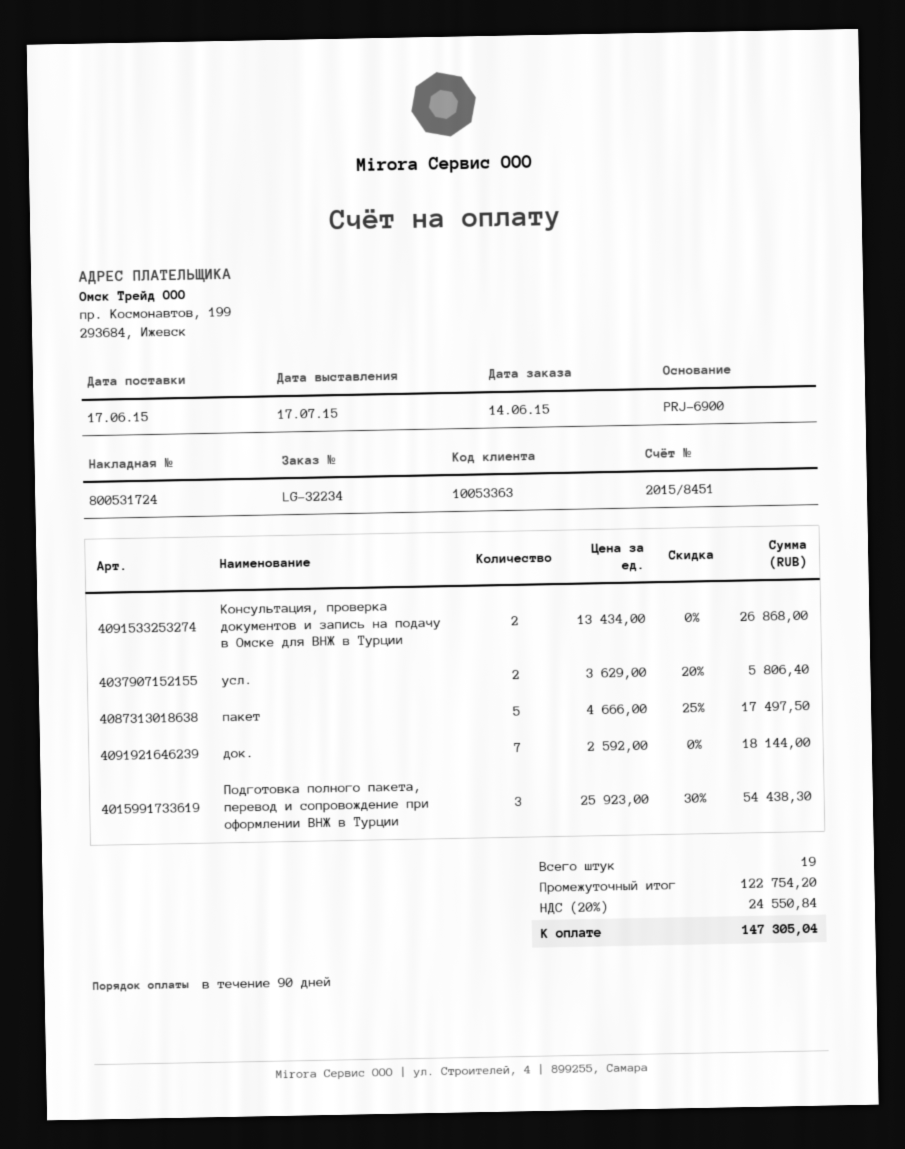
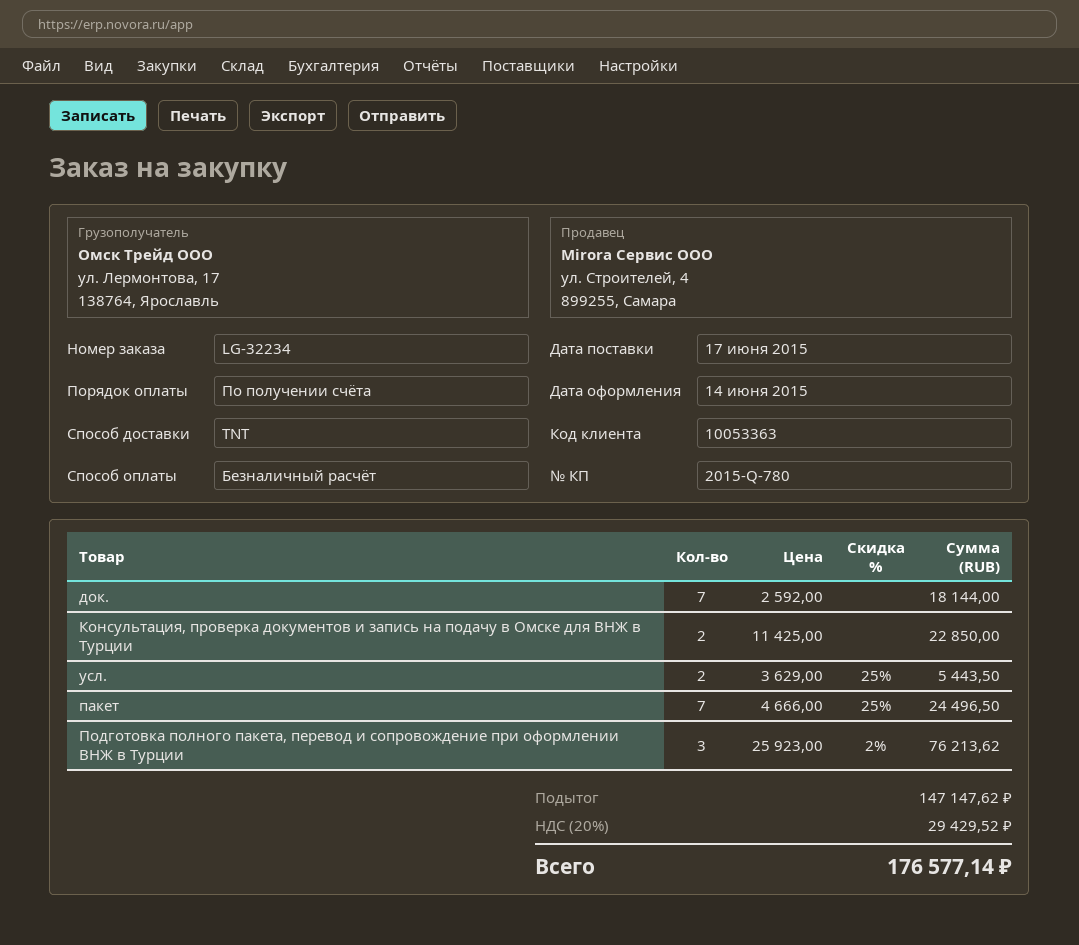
payment terms: 90 days -> on receipt
Консультация, проверка документов и запись на подачу в Омске для ВНЖ в Турции: 2 x 13434.00 = 26868.00 -> 2 x 11425.00 = 22850.00
усл.: 2 x 3629.00 - 20% = 5806.40 -> 2 x 3629.00 - 25% = 5443.50
пакет: 5 x 4666.00 - 25% = 17497.50 -> 7 x 4666.00 - 25% = 24496.50
Подготовка полного пакета, перевод и сопровождение при оформлении ВНЖ в Турции: 3 x 25923.00 - 30% = 54438.30 -> 3 x 25923.00 - 2% = 76213.62
subtotal: 122754.20 -> 147147.62
tax: 20% = 24550.84 -> 20% = 29429.52
total: 147305.04 -> 176577.14

